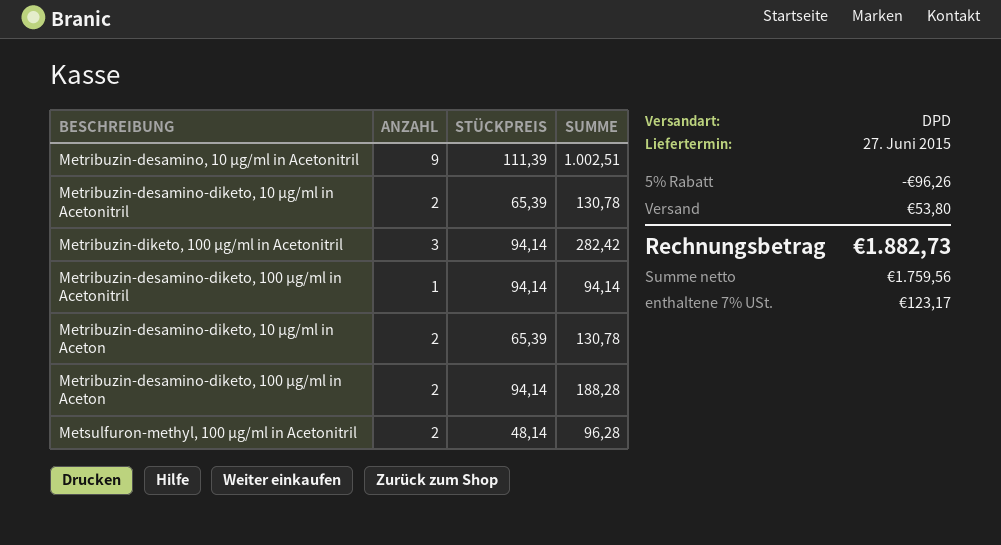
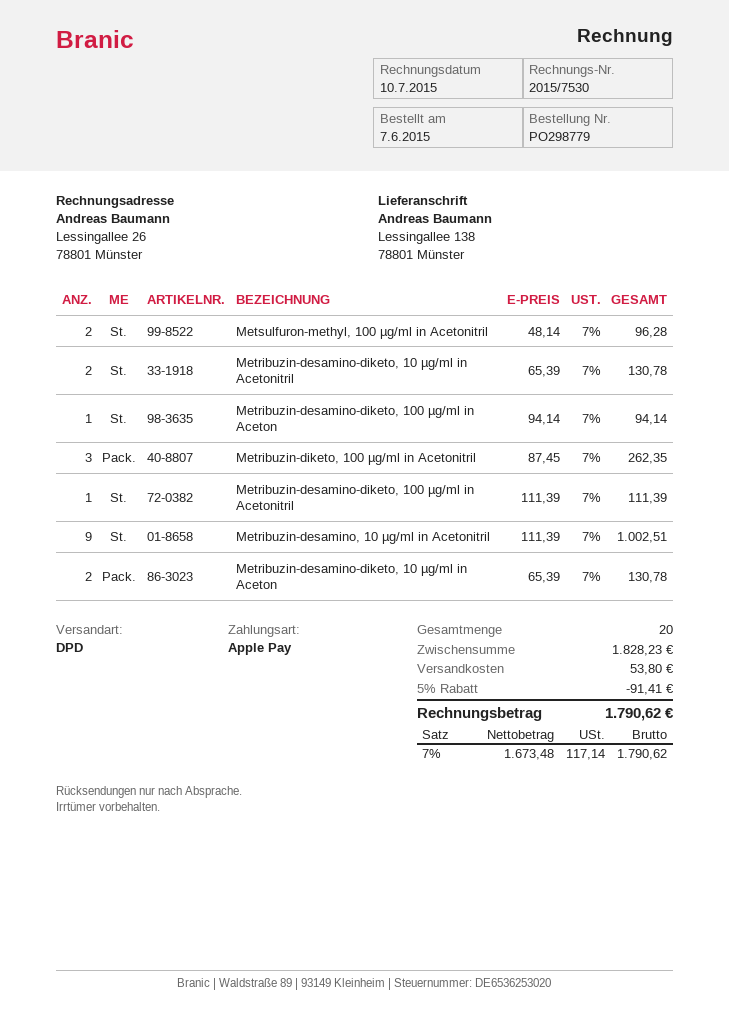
Metribuzin-diketo, 100 µg/ml in Acetonitril: 3 x 94.14 = 282.42 -> 3 x 87.45 = 262.35
Metribuzin-desamino-diketo, 100 µg/ml in Acetonitril: 1 x 94.14 = 94.14 -> 1 x 111.39 = 111.39
Metribuzin-desamino-diketo, 100 µg/ml in Aceton: 2 x 94.14 = 188.28 -> 1 x 94.14 = 94.14
discount: 5% = 96.26 -> 5% = 91.41
net: 1759.56 -> 1673.48
tax: 7% = 123.17 -> 7% = 117.14
total: 1882.73 -> 1790.62

